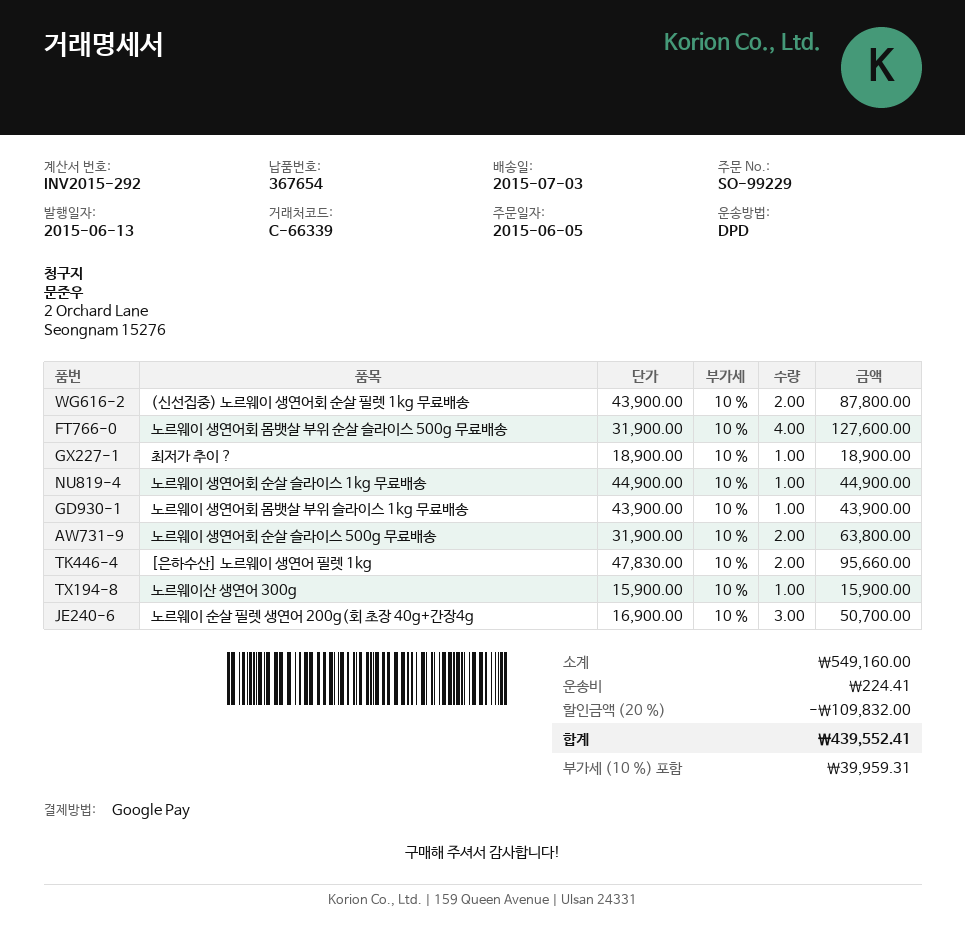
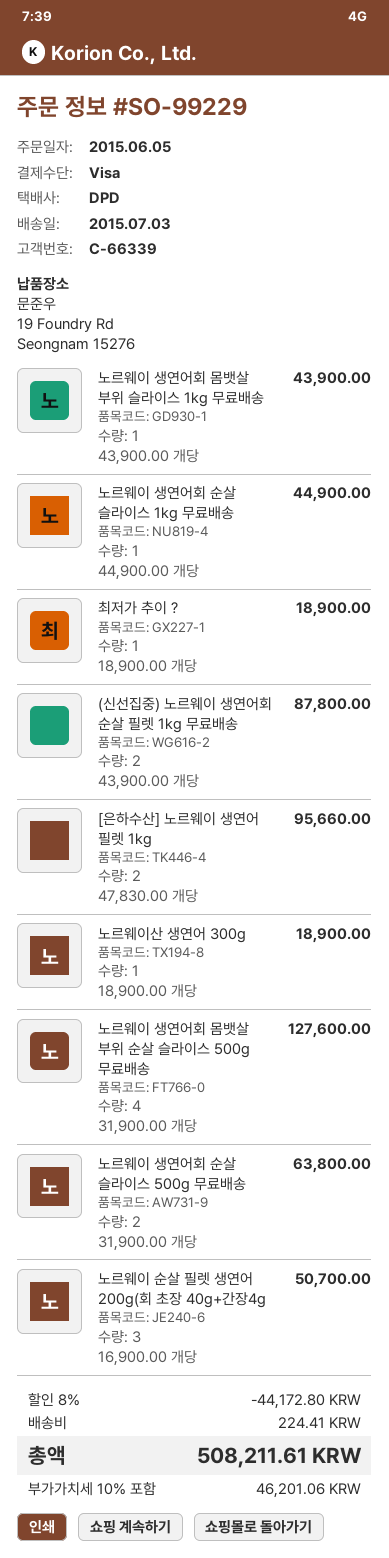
payment method: Google Pay -> Visa
노르웨이산 생연어 300g: 1 x 15900.00 = 15900.00 -> 1 x 18900.00 = 18900.00
discount: 20% = 109832.00 -> 8% = 44172.80
tax: 10% = 39959.31 -> 10% = 46201.06
total: 439552.41 -> 508211.61

